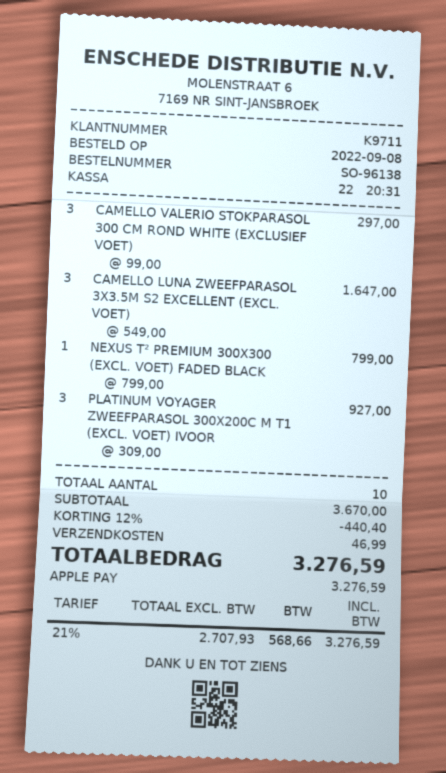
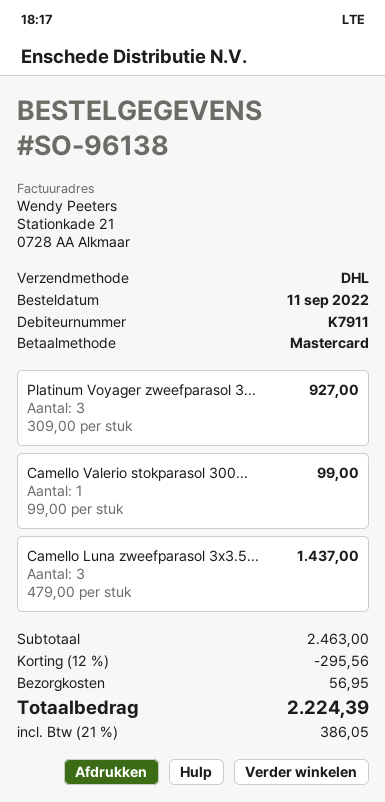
order date: 2022-09-08 -> 2022-09-11
customer number: K9711 -> K7911
payment method: Apple Pay -> Mastercard
CAMELLO VALERIO STOKPARASOL 300 CM ROND WHITE (EXCLUSIEF VOET): 3 x 99.00 = 297.00 -> 1 x 99.00 = 99.00
CAMELLO LUNA ZWEEFPARASOL 3X3.5M S2 EXCELLENT (EXCL. VOET): 3 x 549.00 = 1647.00 -> 3 x 479.00 = 1437.00
NEXUS T² PREMIUM 300X300 (EXCL. VOET) FADED BLACK: 1 x 799.00 = 799.00 -> none
subtotal: 3670.00 -> 2463.00
discount: 12% = 440.40 -> 12% = 295.56
shipping: 46.99 -> 56.95
tax: 21% = 568.66 -> 21% = 386.05
total: 3276.59 -> 2224.39

